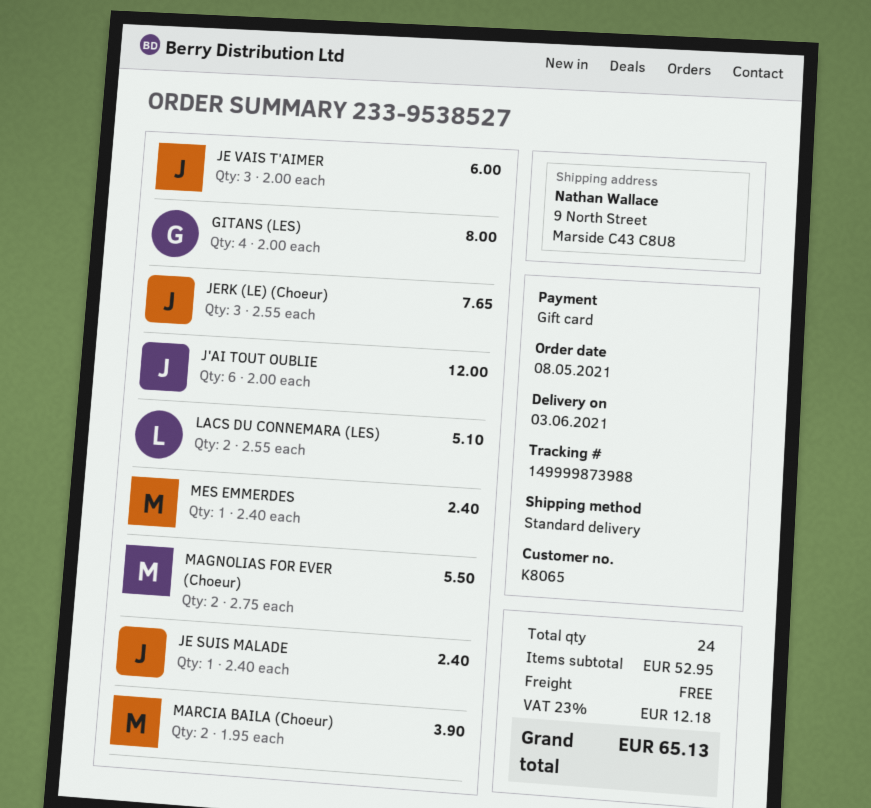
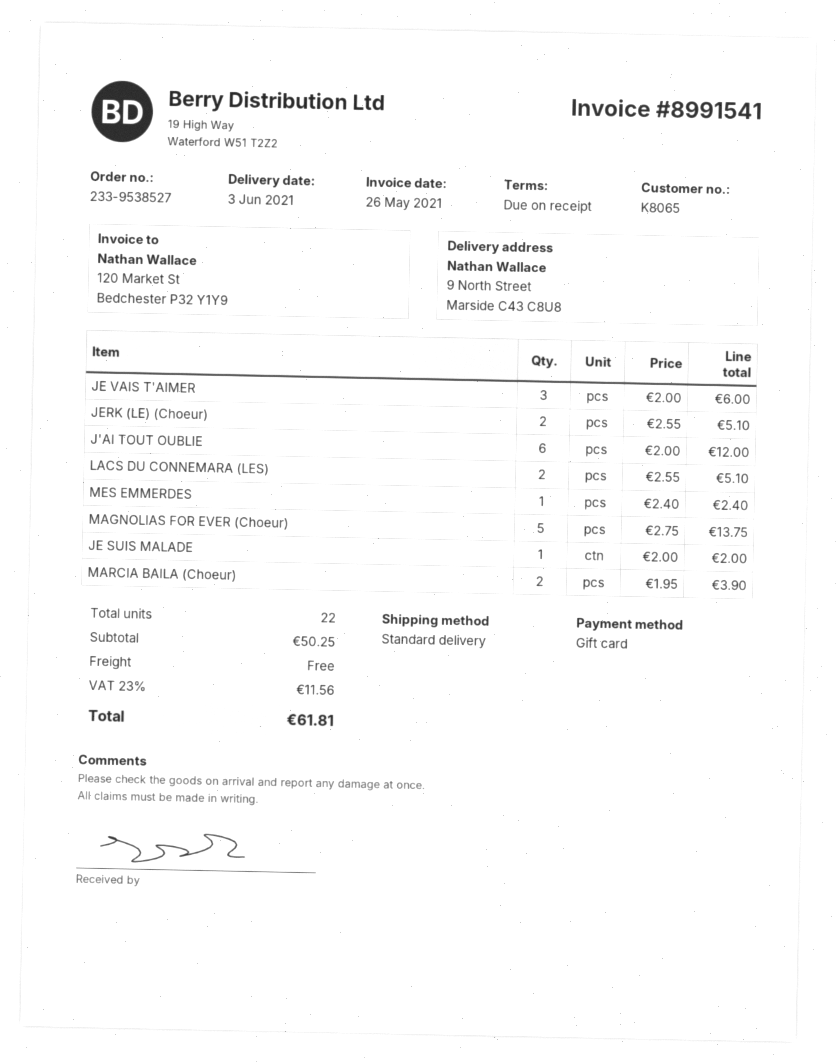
GITANS (LES): 4 x 2.00 = 8.00 -> none
JERK (LE) (Choeur): 3 x 2.55 = 7.65 -> 2 x 2.55 = 5.10
MAGNOLIAS FOR EVER (Choeur): 2 x 2.75 = 5.50 -> 5 x 2.75 = 13.75
JE SUIS MALADE: 1 x 2.40 = 2.40 -> 1 x 2.00 = 2.00
total quantity: 24 -> 22
subtotal: 52.95 -> 50.25
tax: 23% = 12.18 -> 23% = 11.56
total: 65.13 -> 61.81

